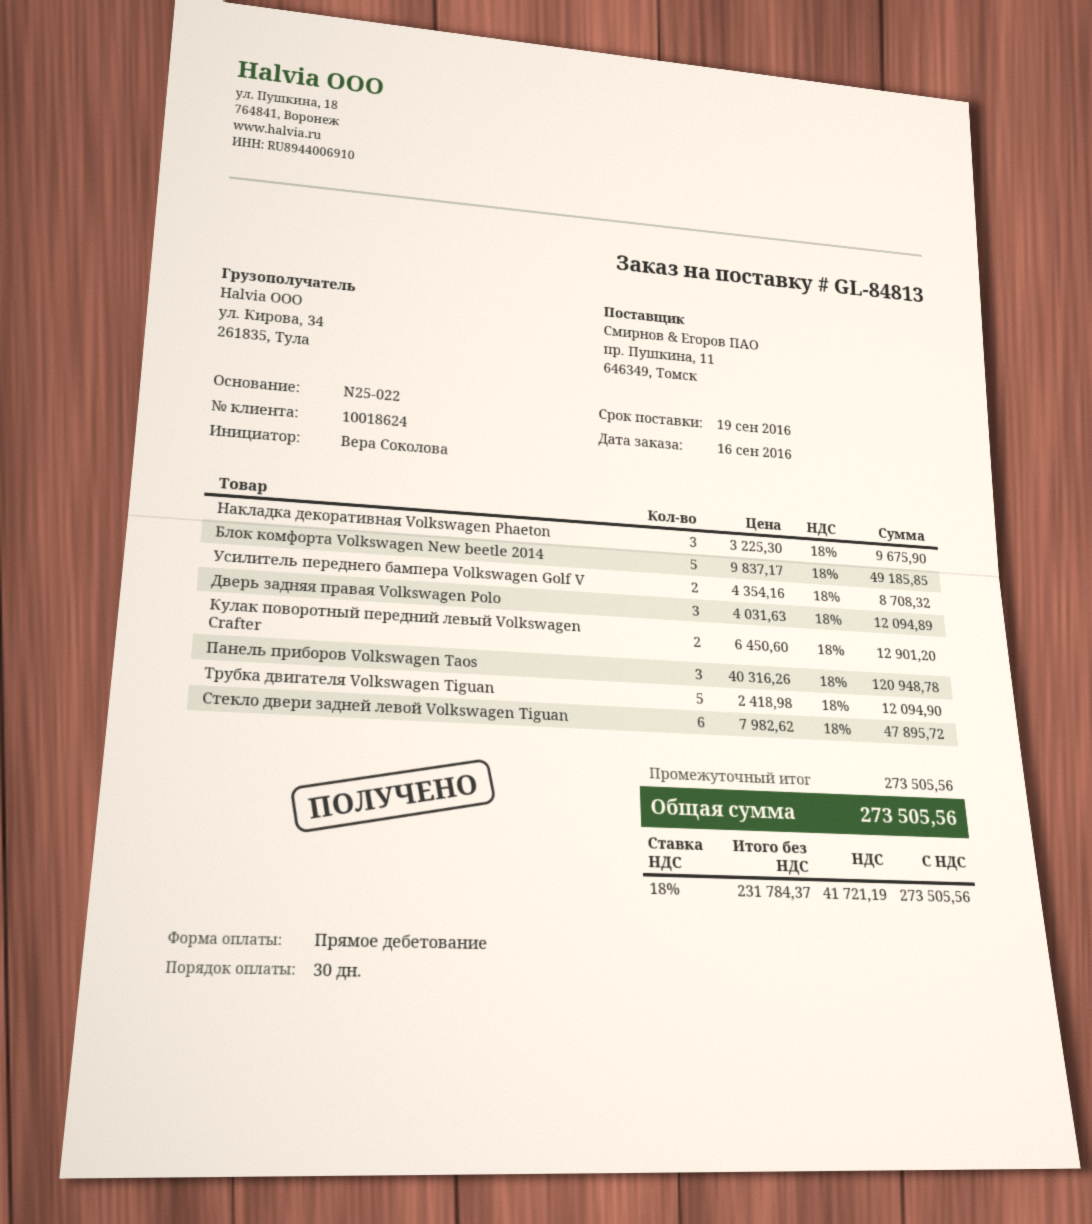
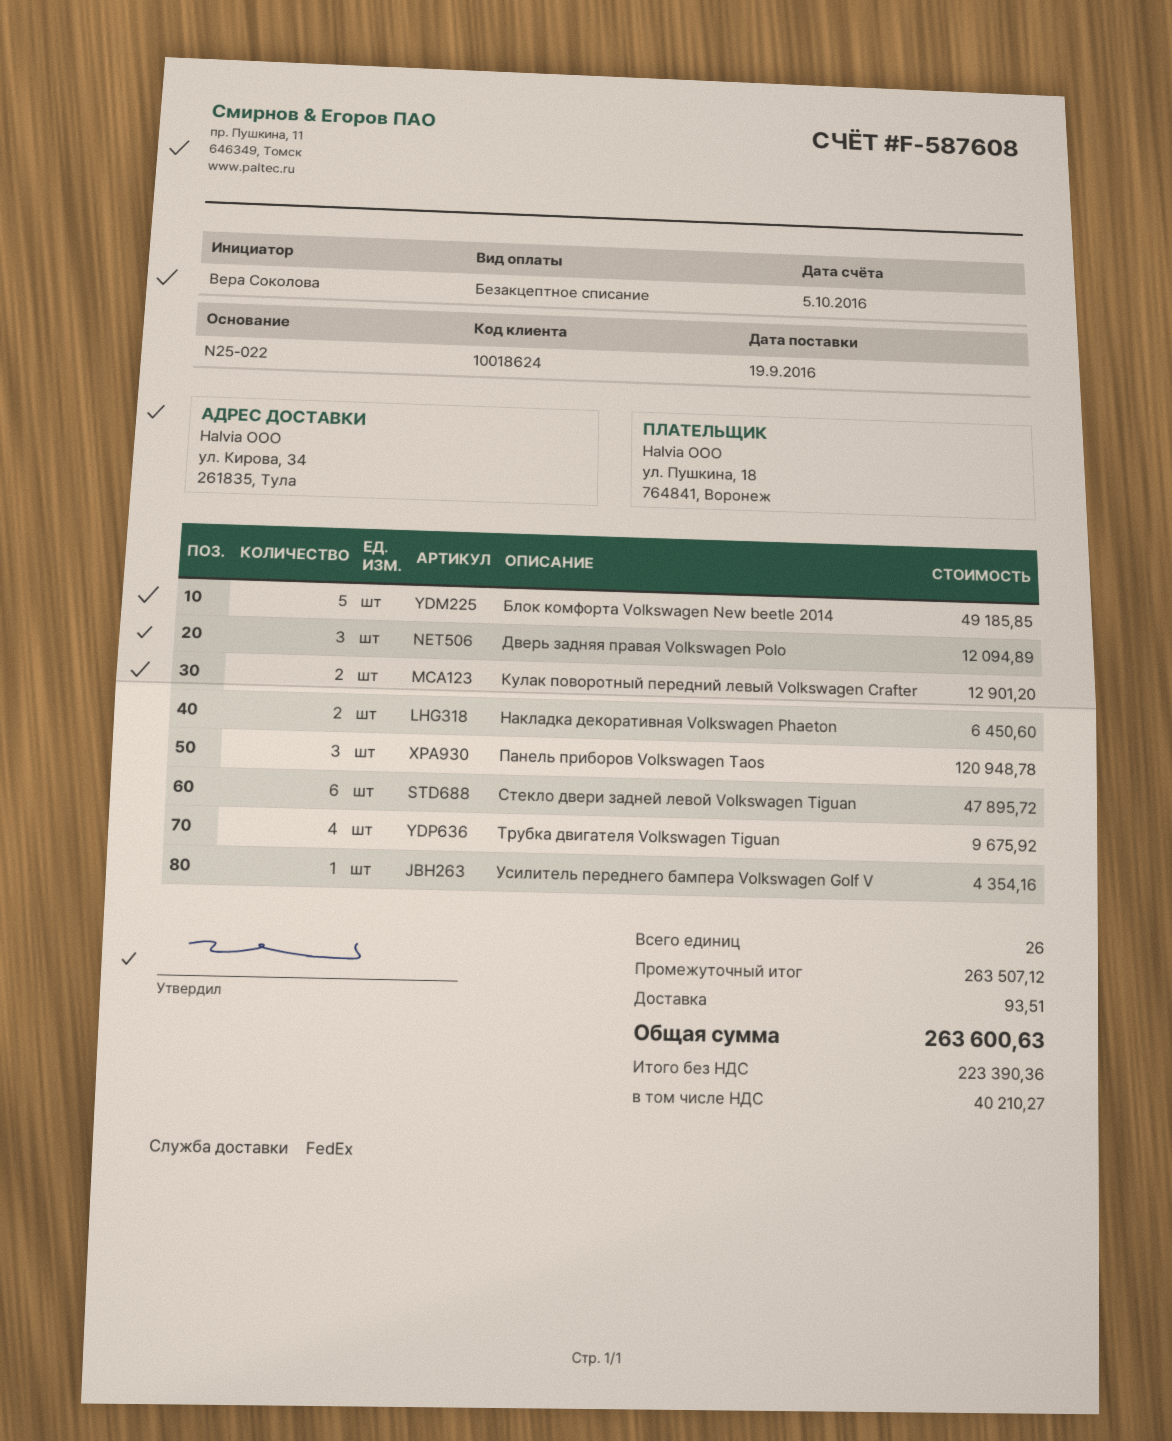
Накладка декоративная Volkswagen Phaeton: 3 for 9675.90 -> 2 for 6450.60
Усилитель переднего бампера Volkswagen Golf V: 2 for 8708.32 -> 1 for 4354.16
Трубка двигателя Volkswagen Tiguan: 5 for 12094.90 -> 4 for 9675.92
subtotal: 273505.56 -> 263507.12
shipping: none -> 93.51
net: 231784.37 -> 223390.36
tax: 41721.19 -> 40210.27
total: 273505.56 -> 263600.63

